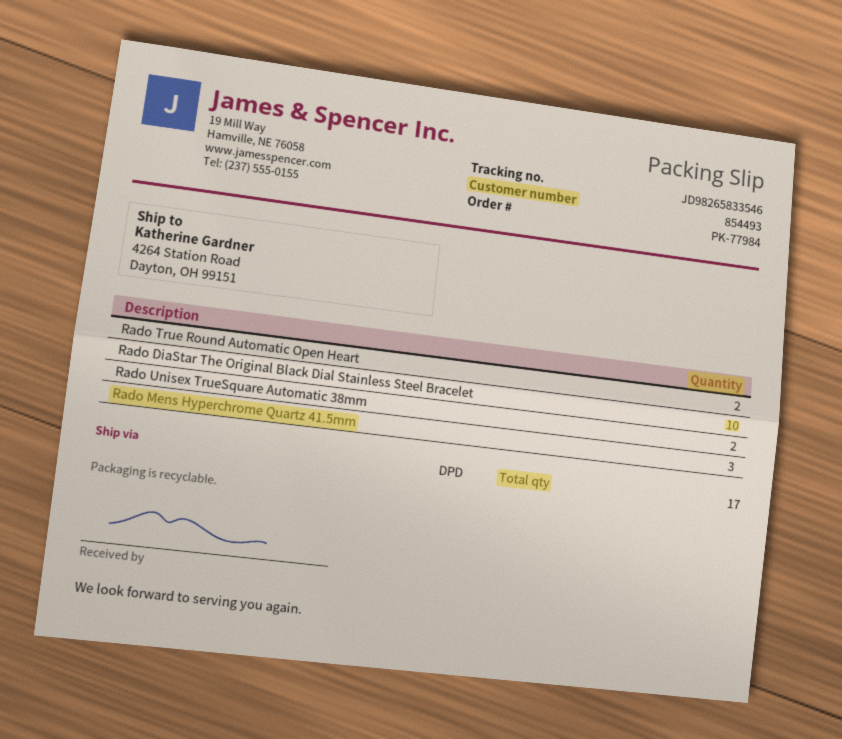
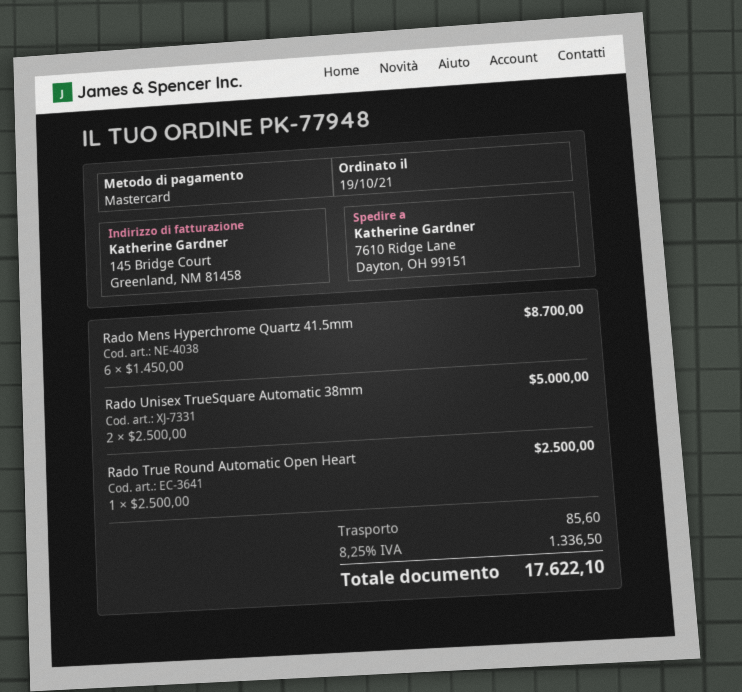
order number: PK-77984 -> PK-77948
ship to: 4264 Station Road, Dayton, OH 99151 -> 7610 Ridge Lane, Dayton, OH 99151
Rado True Round Automatic Open Heart: 2 -> 1
Rado DiaStar The Original Black Dial Stainless Steel Bracelet: 10 -> none
Rado Mens Hyperchrome Quartz 41.5mm: 3 -> 6

